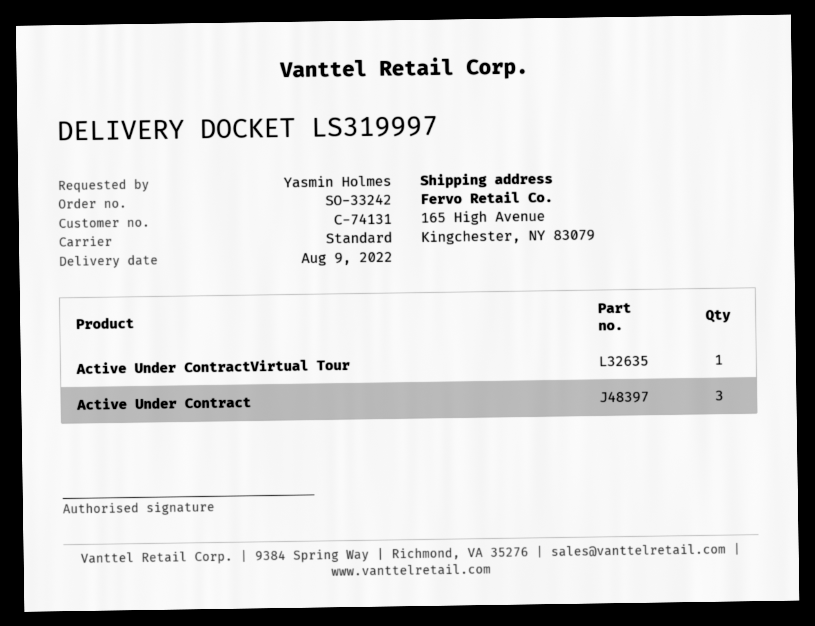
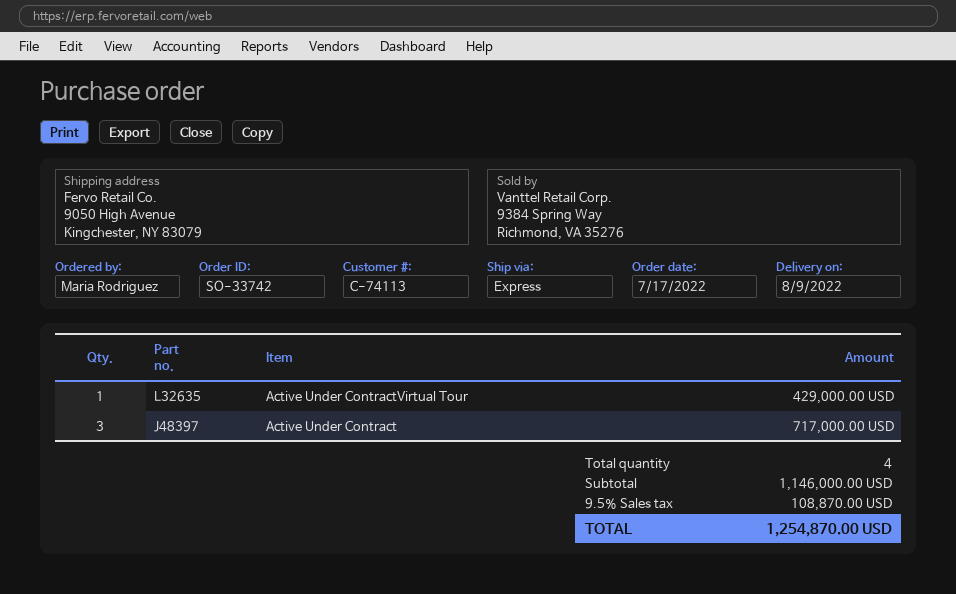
order number: SO-33242 -> SO-33742
customer number: C-74131 -> C-74113
ordered by: Yasmin Holmes -> Maria Rodriguez
shipping method: standard -> express
ship to: 165 High Avenue, Kingchester, NY 83079 -> 9050 High Avenue, Kingchester, NY 83079

